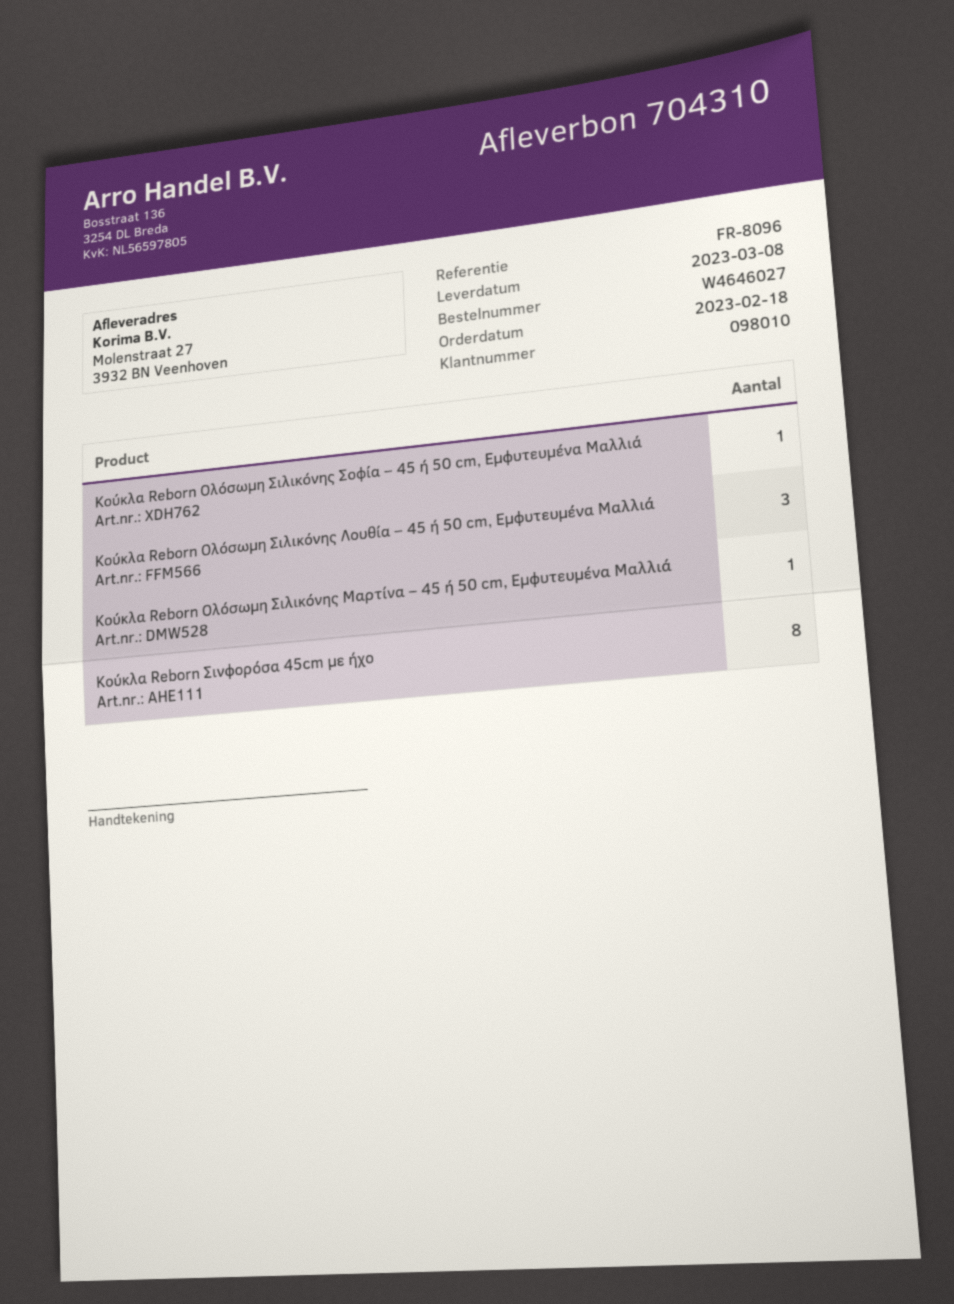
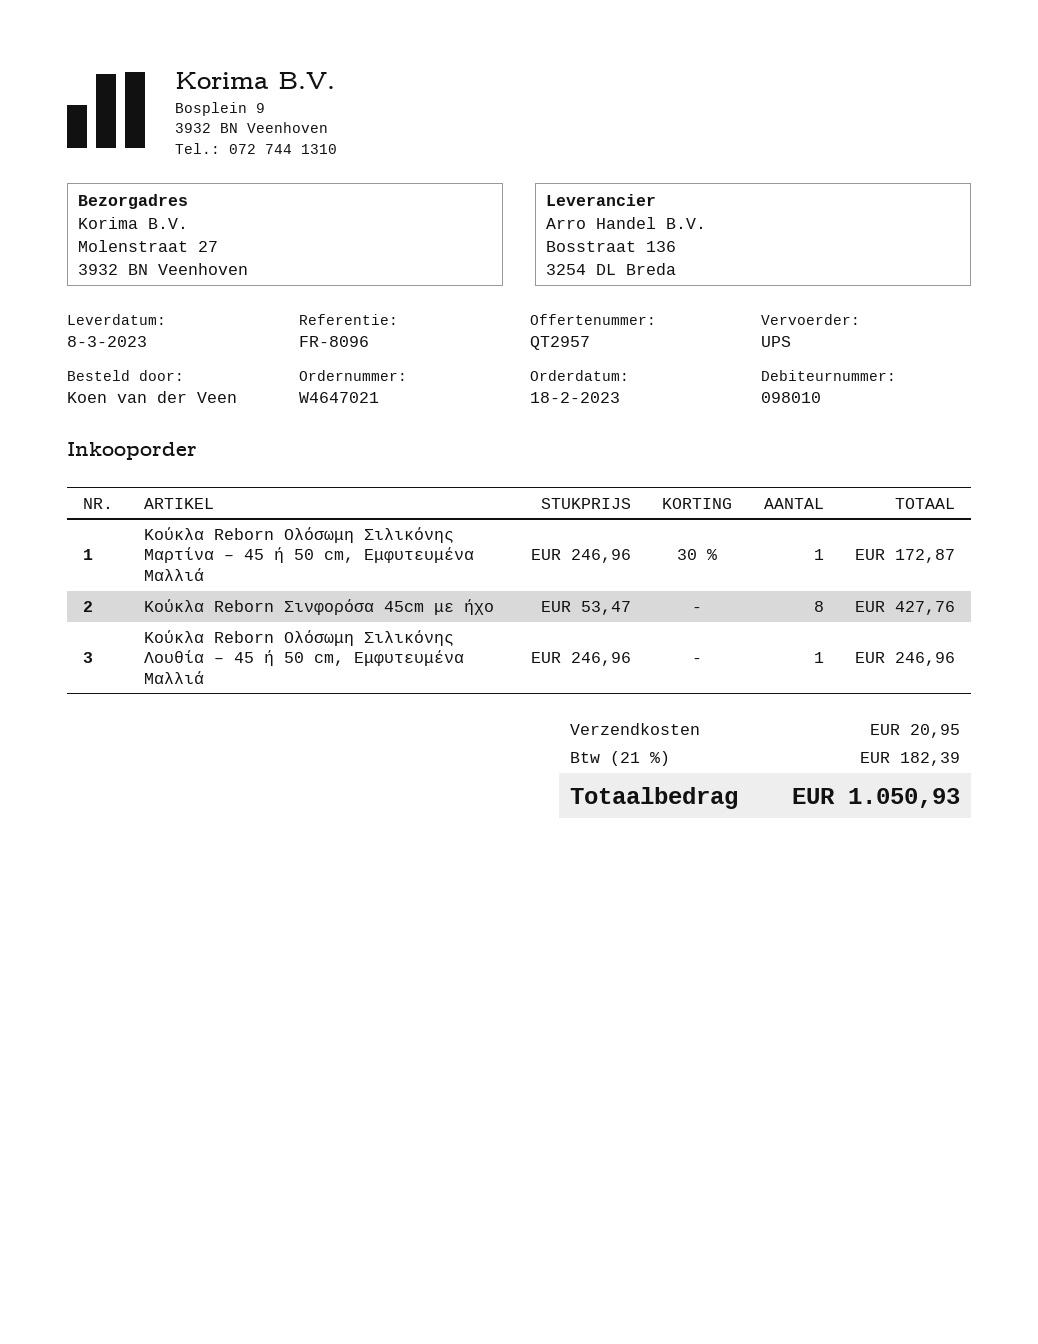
order number: W4646027 -> W4647021
Κούκλα Reborn Ολόσωμη Σιλικόνης Σοφία – 45 ή 50 cm, Εμφυτευμένα Μαλλιά: 1 -> none
Κούκλα Reborn Ολόσωμη Σιλικόνης Λουθία – 45 ή 50 cm, Εμφυτευμένα Μαλλιά: 3 -> 1

